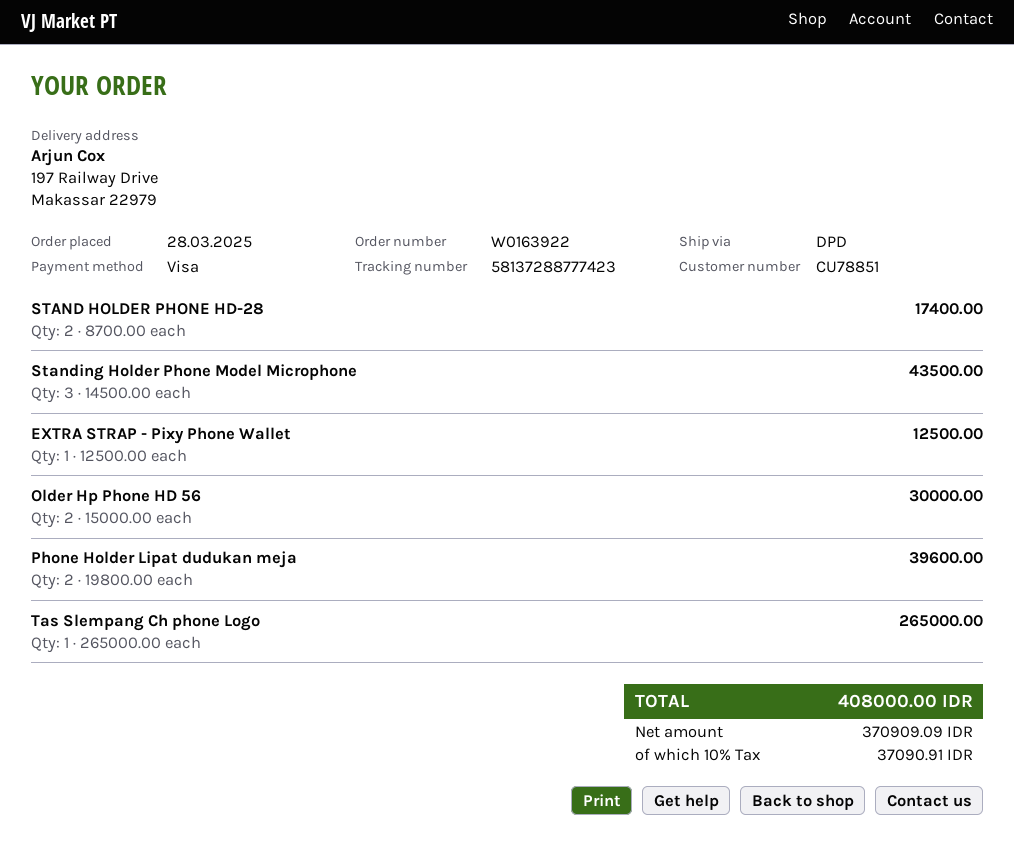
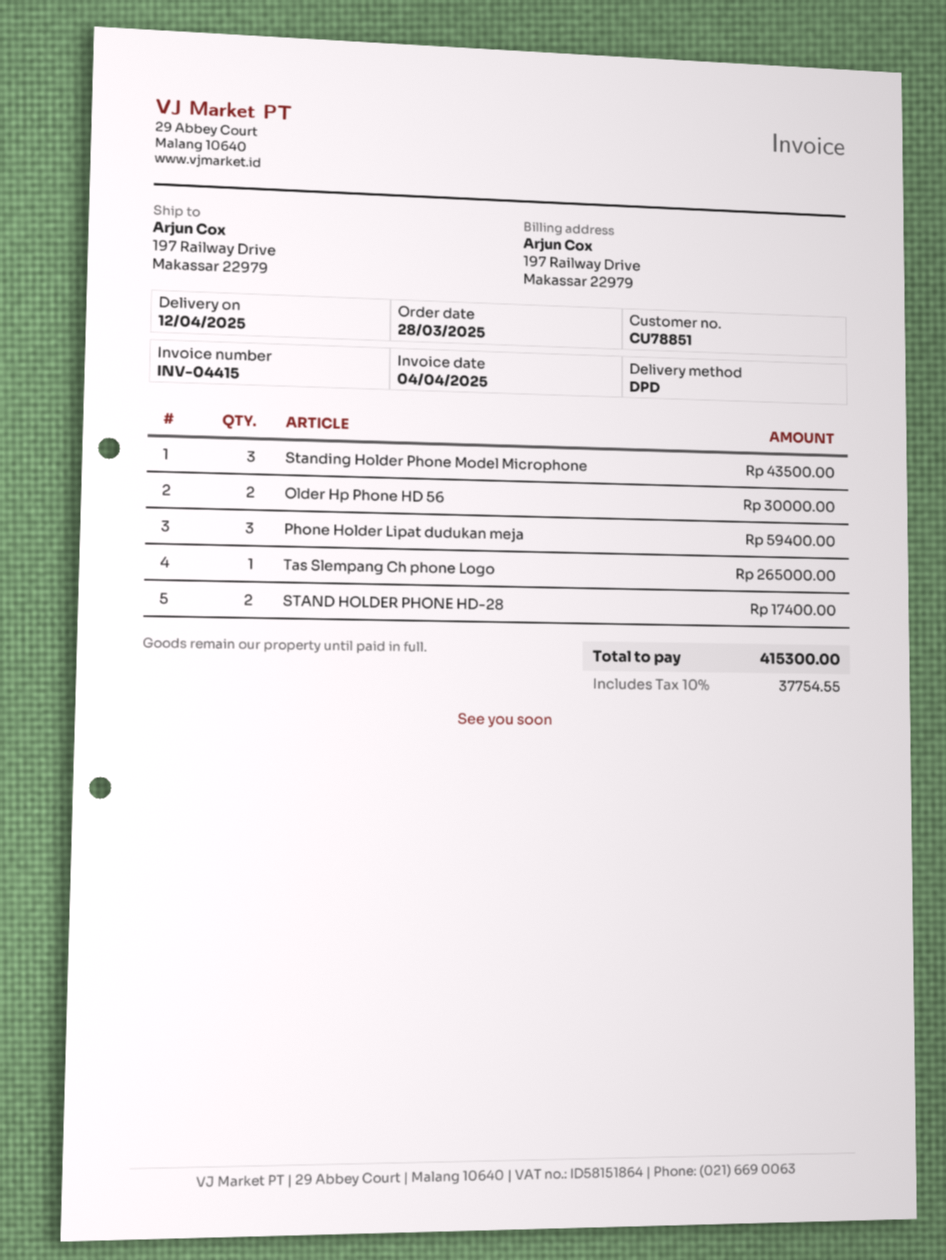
EXTRA STRAP - Pixy Phone Wallet: 1 for 12500.00 -> none
Phone Holder Lipat dudukan meja: 2 for 39600.00 -> 3 for 59400.00
tax: 10% = 37090.91 -> 10% = 37754.55
total: 408000.00 -> 415300.00

